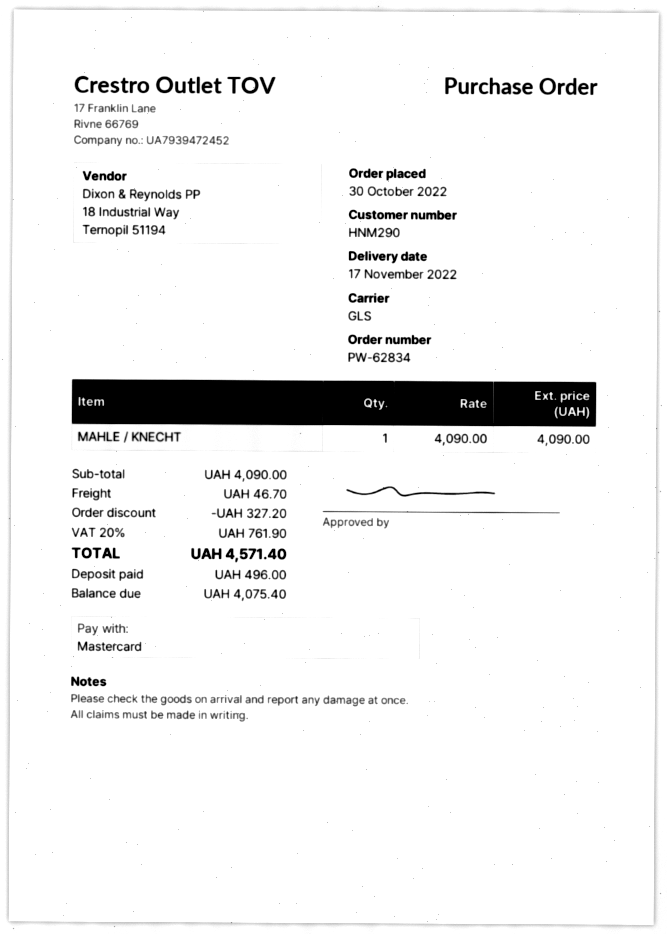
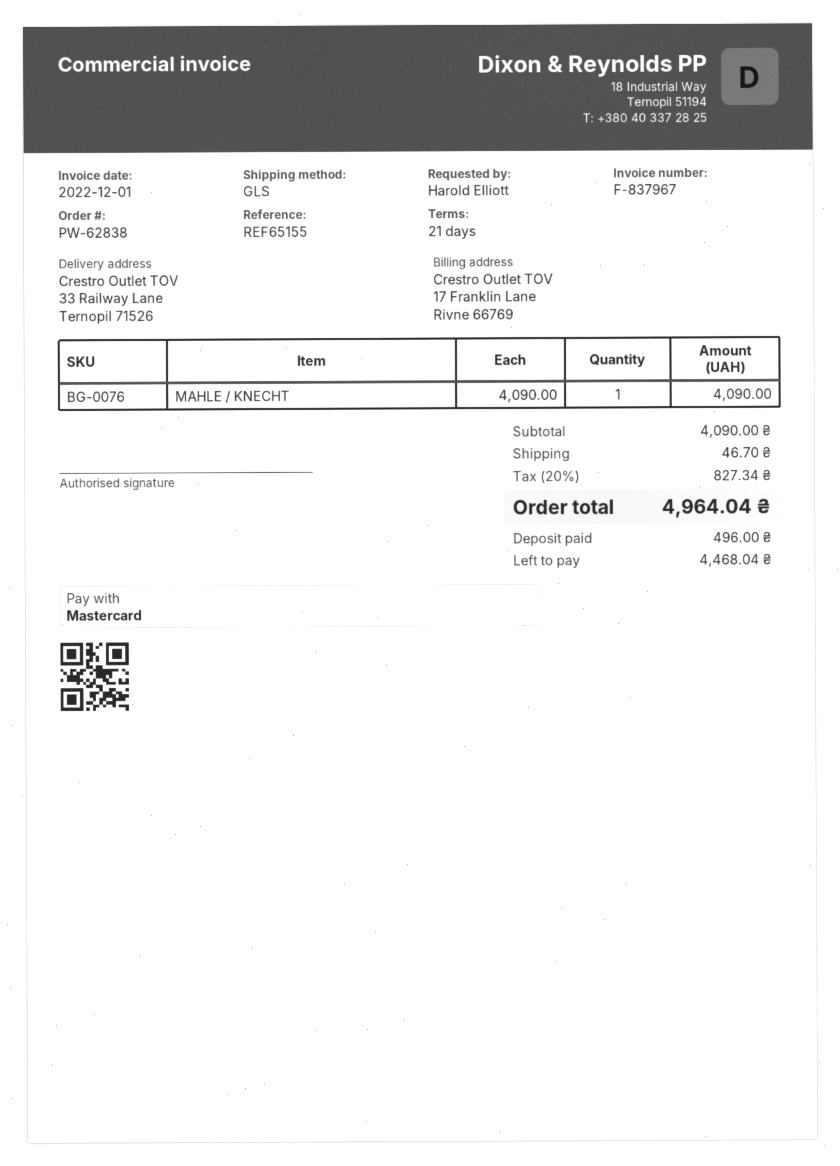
order number: PW-62834 -> PW-62838
discount: 327.20 -> none
tax: 20% = 761.90 -> 20% = 827.34
total: 4571.40 -> 4964.04
balance: 4075.40 -> 4468.04

